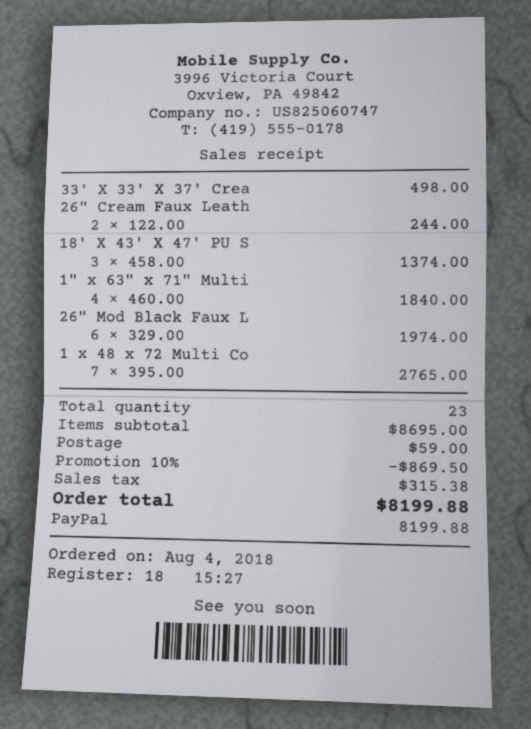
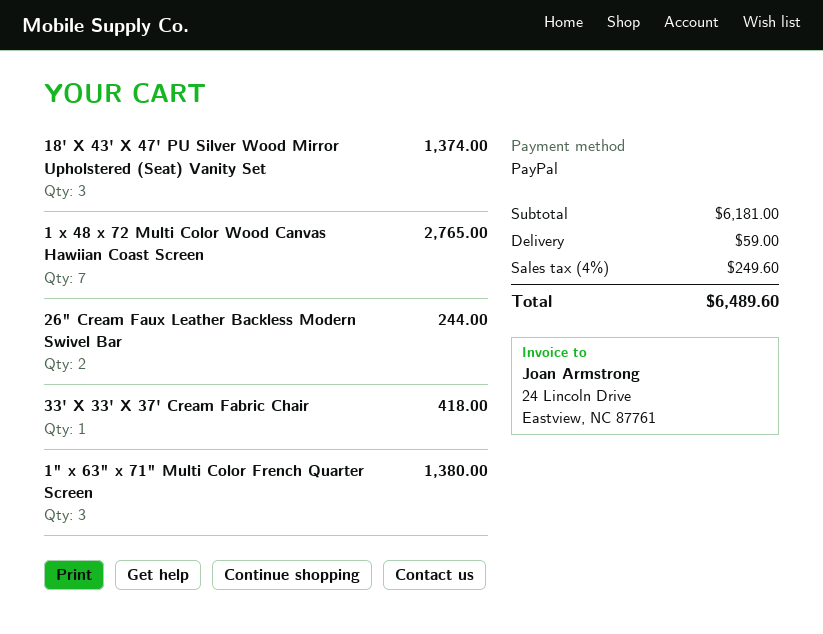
33' X 33' X 37' Crea: 1 for 498.00 -> 1 for 418.00
1" x 63" x 71" Multi: 4 for 1840.00 -> 3 for 1380.00
26" Mod Black Faux L: 6 for 1974.00 -> none
subtotal: 8695.00 -> 6181.00
discount: 10% = 869.50 -> none
tax: 315.38 -> 249.60
total: 8199.88 -> 6489.60

